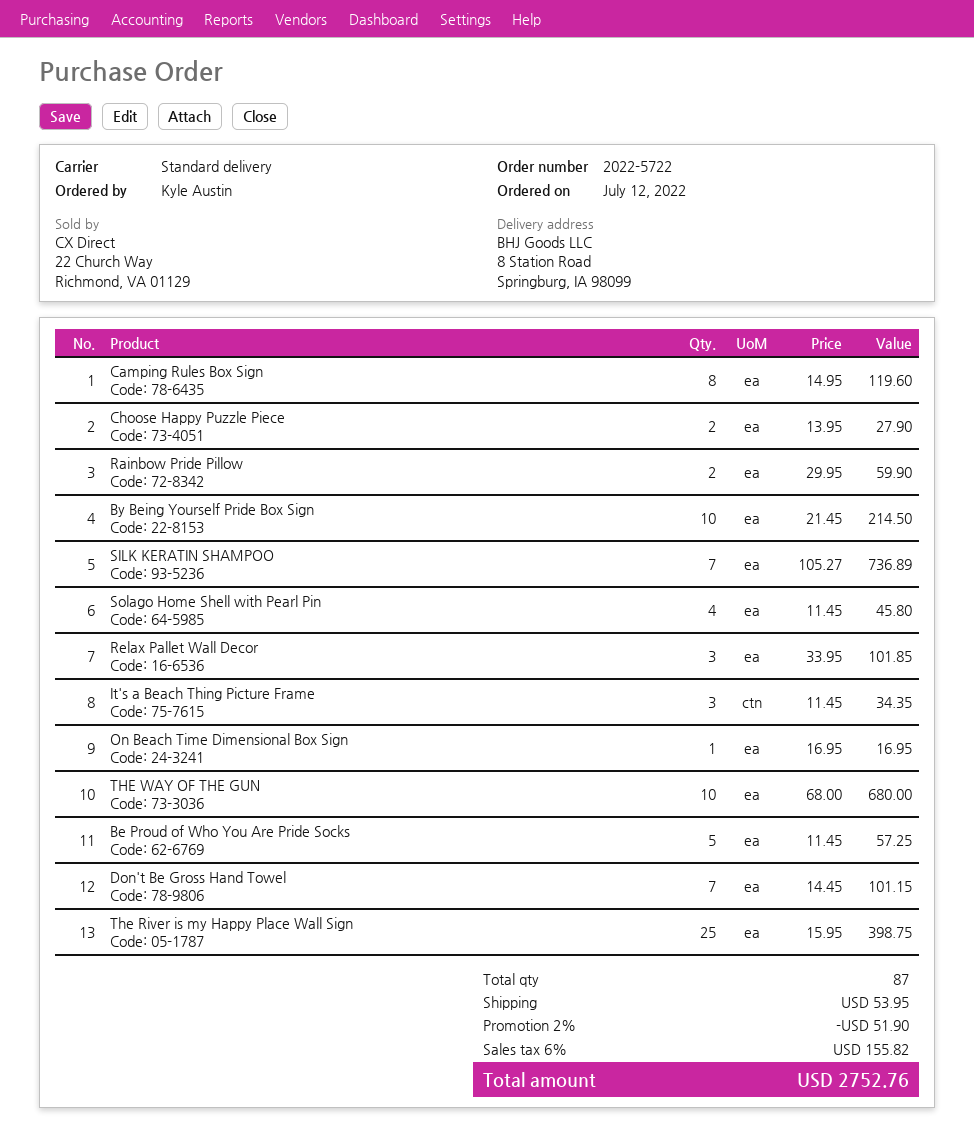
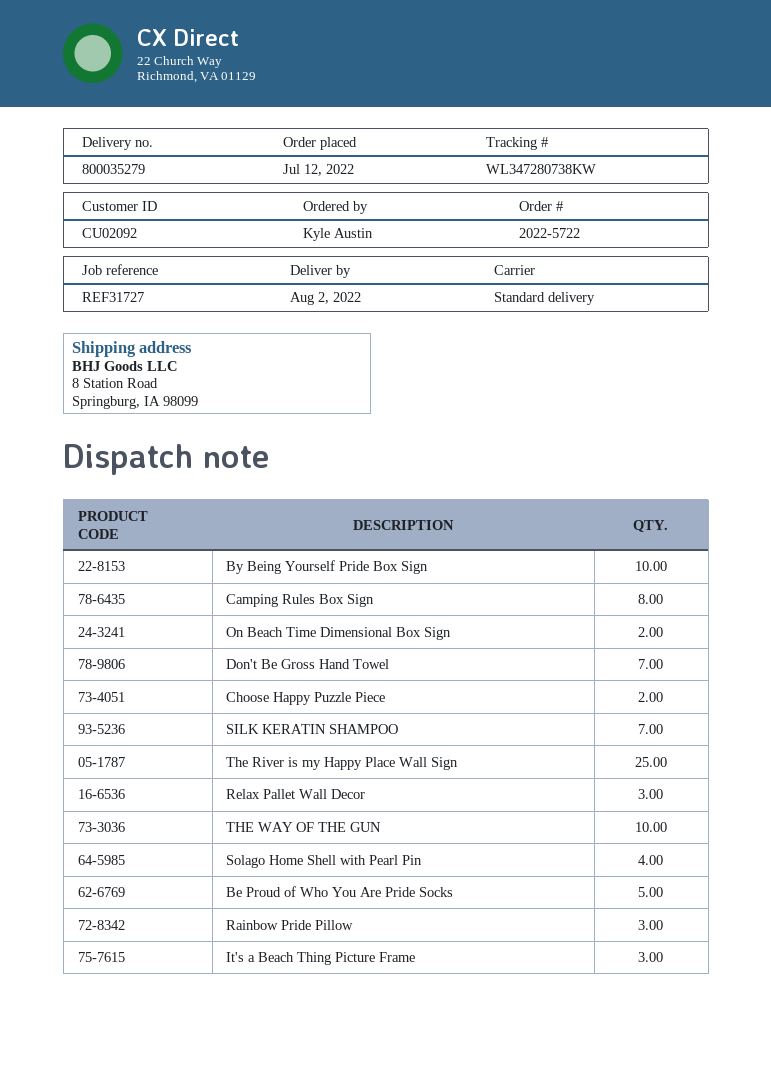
Rainbow Pride Pillow: 2 -> 3
On Beach Time Dimensional Box Sign: 1 -> 2

